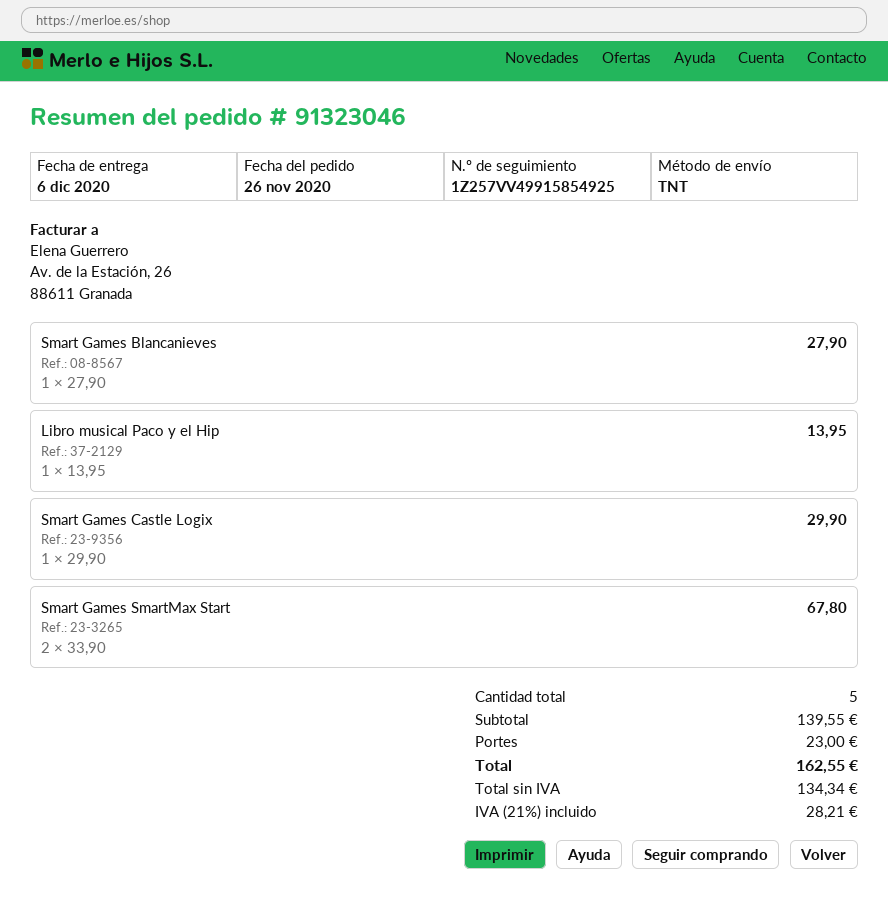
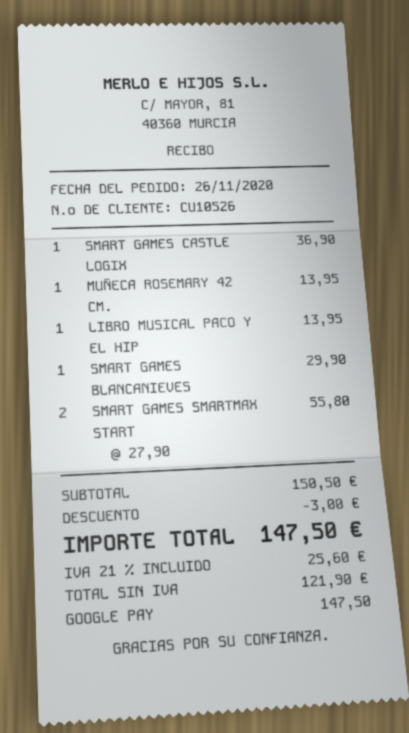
Smart Games Blancanieves: 1 x 27.90 = 27.90 -> 1 x 29.90 = 29.90
Smart Games Castle Logix: 1 x 29.90 = 29.90 -> 1 x 36.90 = 36.90
Smart Games SmartMax Start: 2 x 33.90 = 67.80 -> 2 x 27.90 = 55.80
MUÑECA ROSEMARY 42 CM.: none -> 1 x 13.95 = 13.95
subtotal: 139.55 -> 150.50
discount: none -> 3.00
shipping: 23.00 -> none
net: 134.34 -> 121.90
tax: 21% = 28.21 -> 21% = 25.60
total: 162.55 -> 147.50

